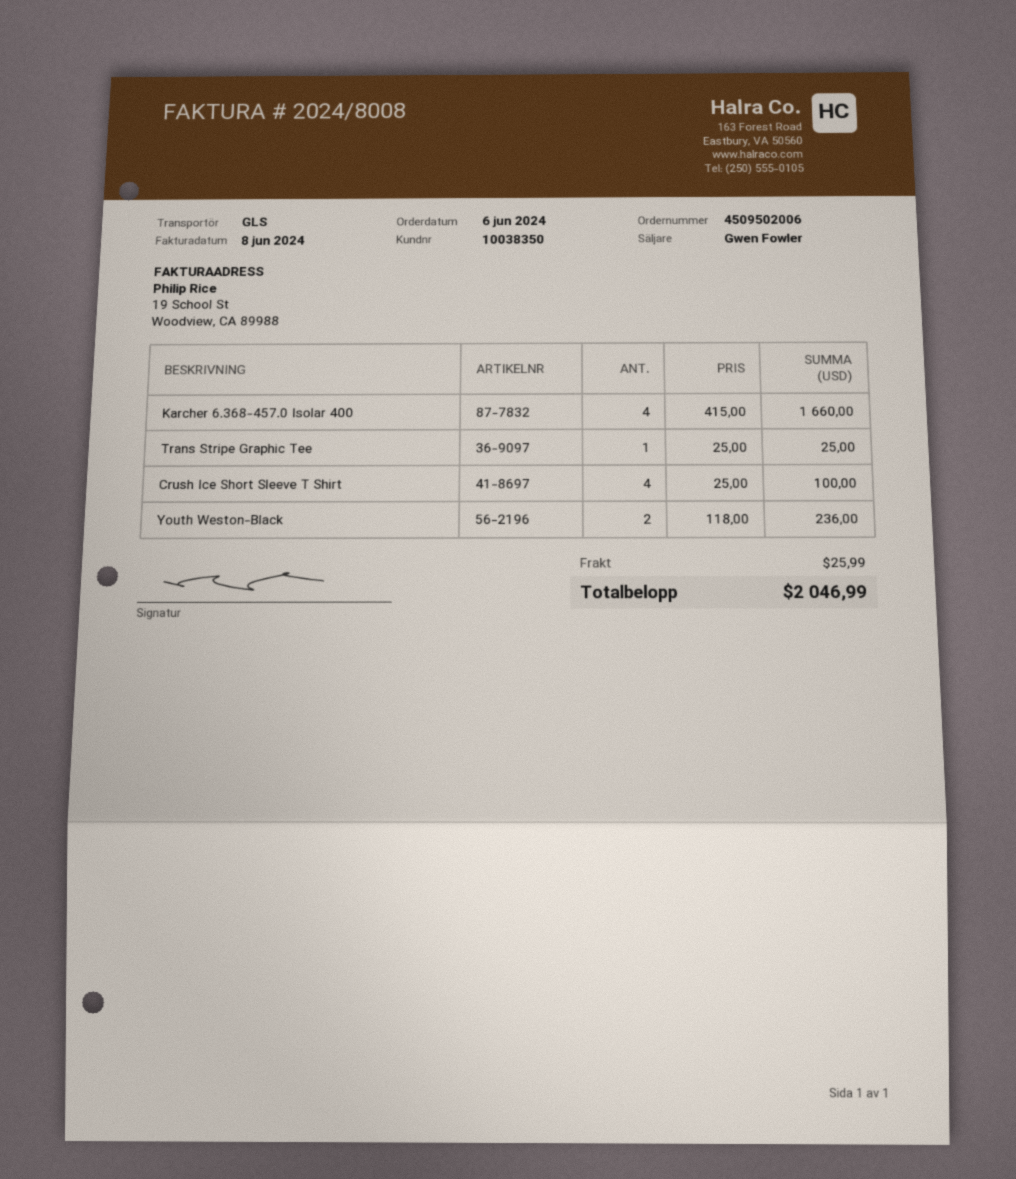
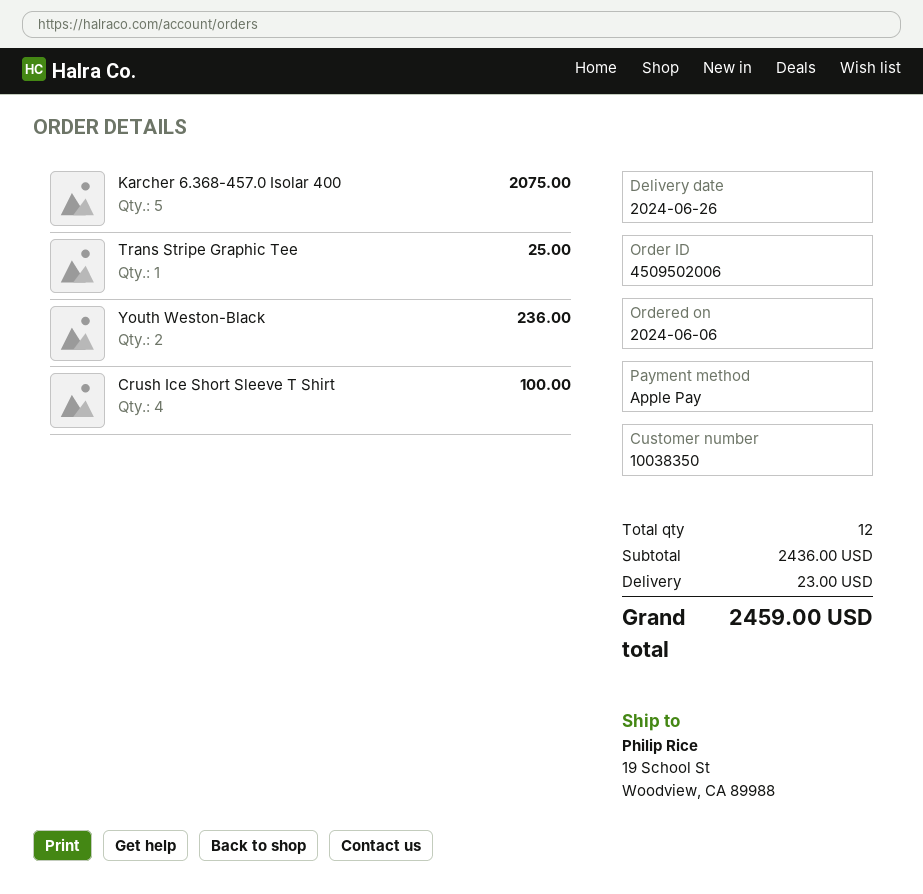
Karcher 6.368-457.0 Isolar 400: 4 for 1660.00 -> 5 for 2075.00
shipping: 25.99 -> 23.00
total: 2046.99 -> 2459.00

